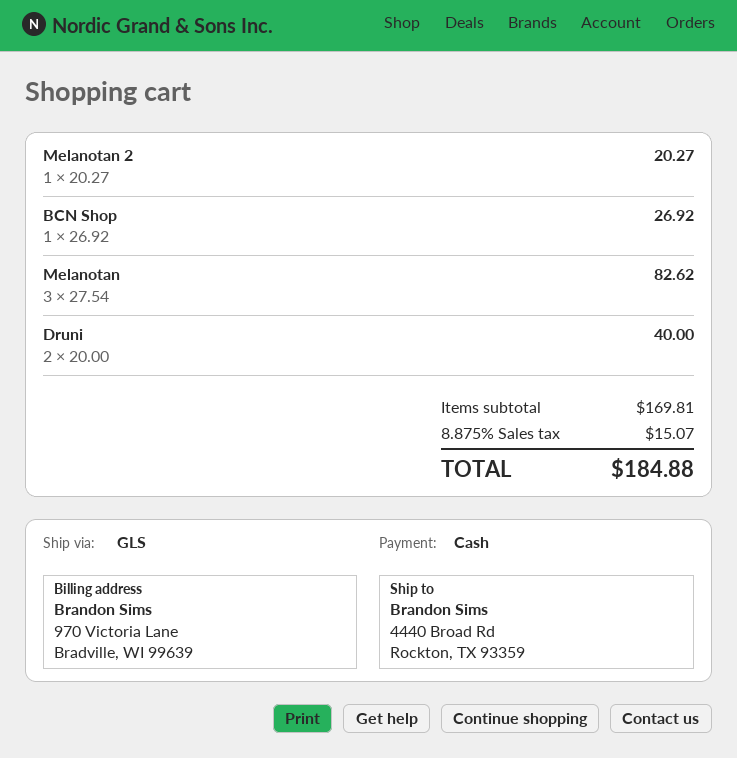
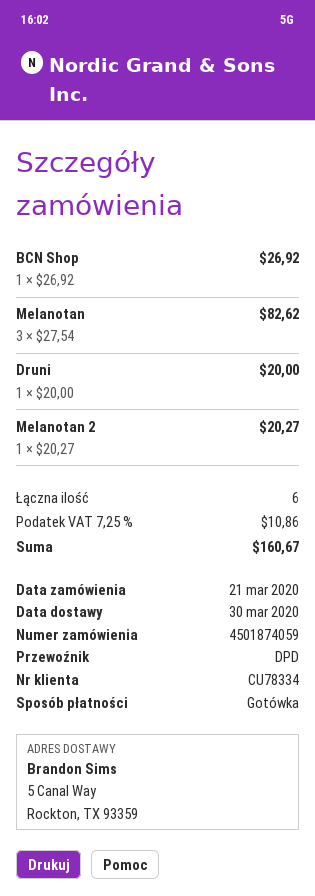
shipping method: GLS -> DPD
ship to: 4440 Broad Rd, Rockton, TX 93359 -> 5 Canal Way, Rockton, TX 93359
Druni: 2 x 20.00 = 40.00 -> 1 x 20.00 = 20.00
tax: 8.875% = 15.07 -> 7.25% = 10.86
total: 184.88 -> 160.67

